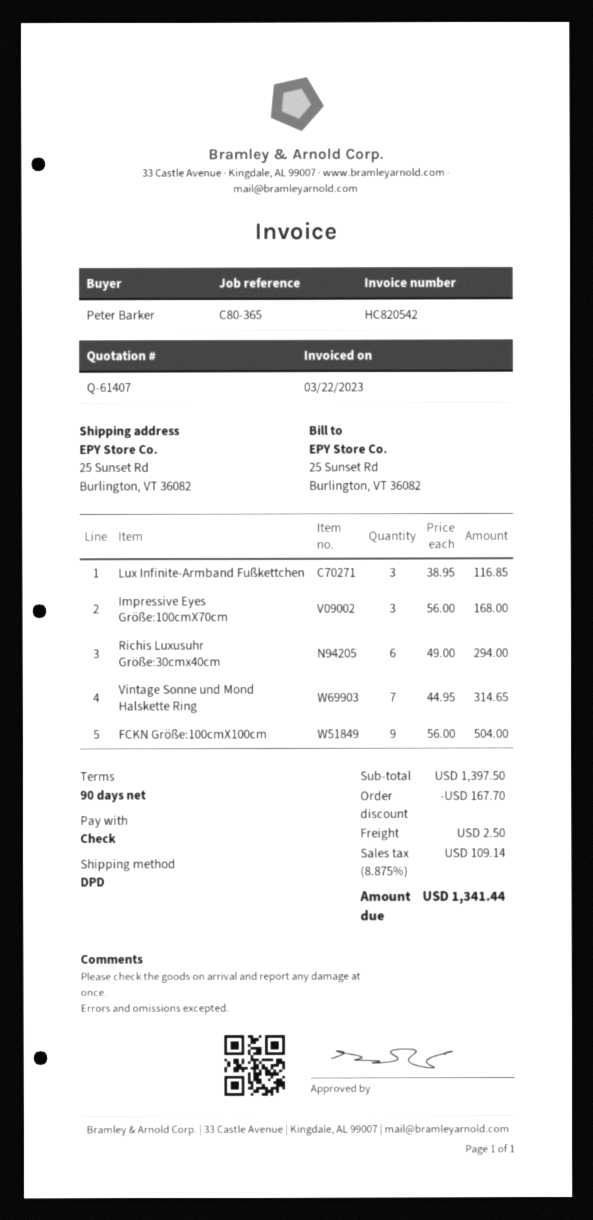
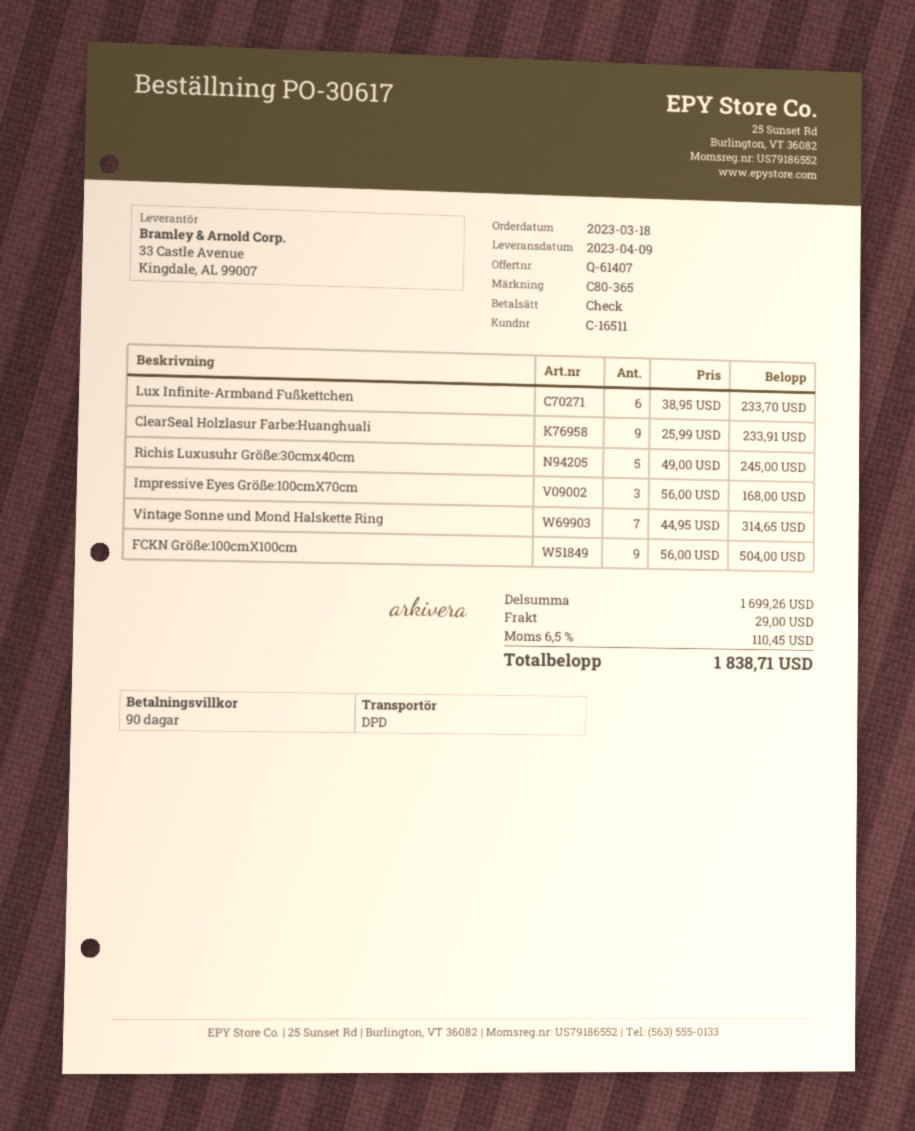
Lux Infinite-Armband Fußkettchen: 3 x 38.95 = 116.85 -> 6 x 38.95 = 233.70
Richis Luxusuhr Größe:30cmx40cm: 6 x 49.00 = 294.00 -> 5 x 49.00 = 245.00
ClearSeal Holzlasur Farbe:Huanghuali: none -> 9 x 25.99 = 233.91
subtotal: 1397.50 -> 1699.26
discount: 167.70 -> none
shipping: 2.50 -> 29.00
tax: 8.875% = 109.14 -> 6.5% = 110.45
total: 1341.44 -> 1838.71

